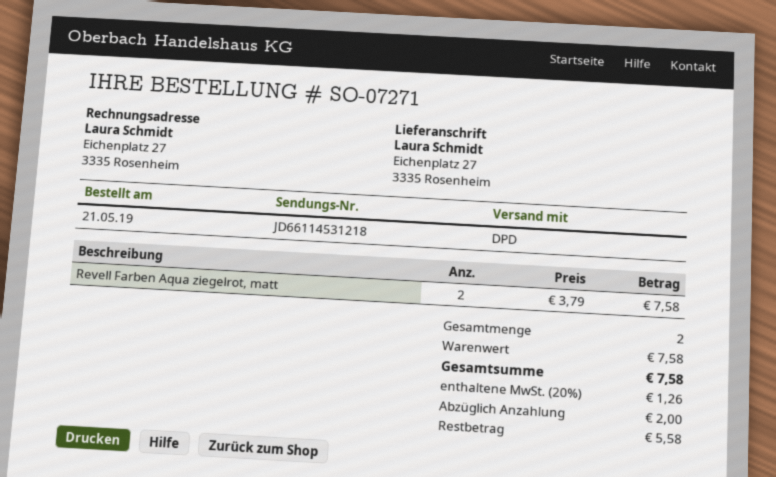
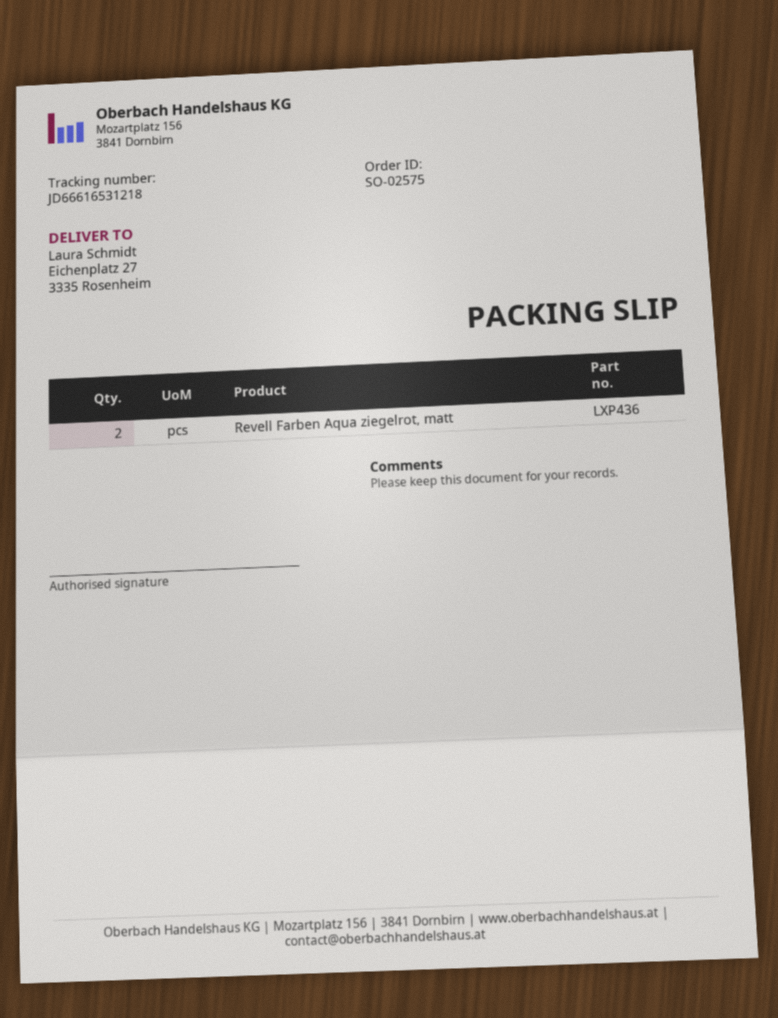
order number: SO-07271 -> SO-02575
tracking number: JD66114531218 -> JD66616531218

